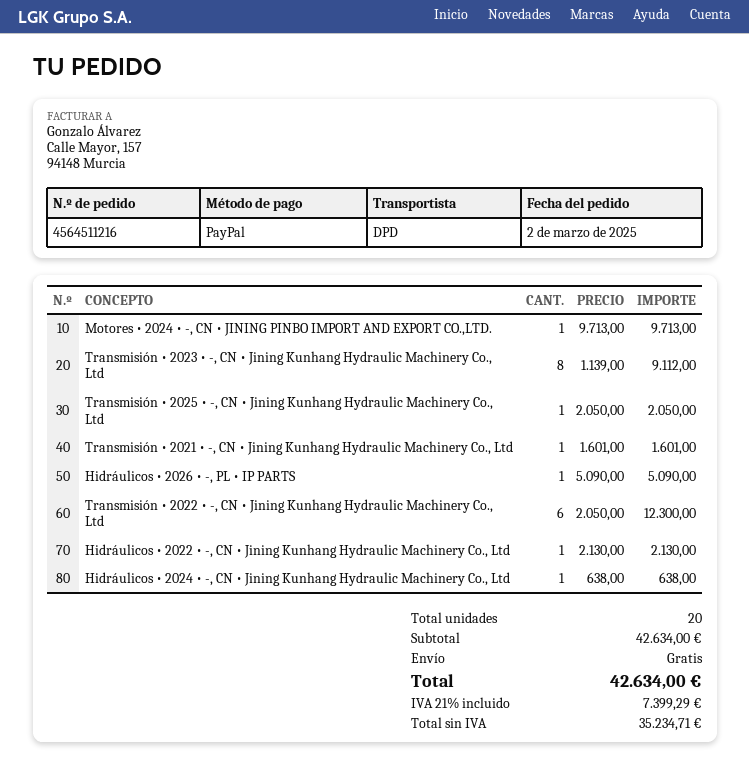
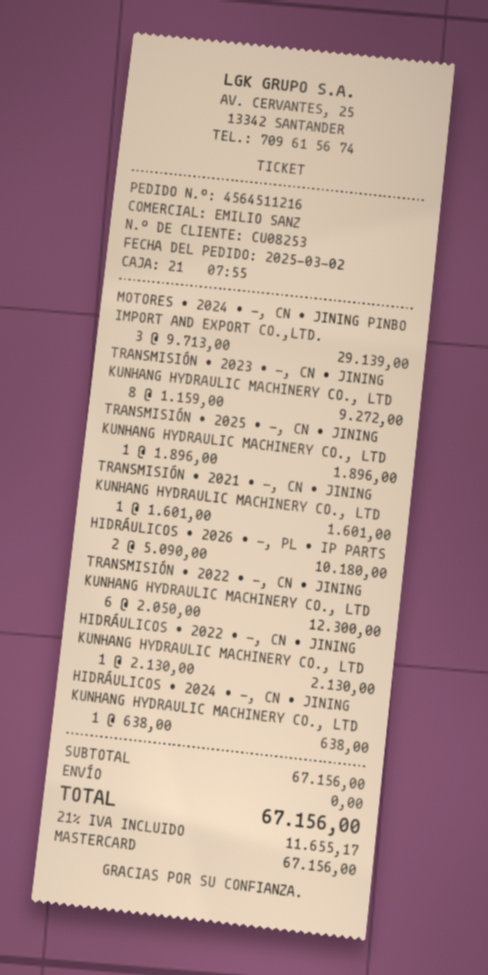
payment method: PayPal -> Mastercard
Motores • 2024 • -, CN • JINING PINBO IMPORT AND EXPORT CO.,LTD.: 1 x 9713.00 = 9713.00 -> 3 x 9713.00 = 29139.00
Transmisión • 2023 • -, CN • Jining Kunhang Hydraulic Machinery Co., Ltd: 8 x 1139.00 = 9112.00 -> 8 x 1159.00 = 9272.00
Transmisión • 2025 • -, CN • Jining Kunhang Hydraulic Machinery Co., Ltd: 1 x 2050.00 = 2050.00 -> 1 x 1896.00 = 1896.00
Hidráulicos • 2026 • -, PL • IP PARTS: 1 x 5090.00 = 5090.00 -> 2 x 5090.00 = 10180.00
subtotal: 42634.00 -> 67156.00
tax: 21% = 7399.29 -> 21% = 11655.17
total: 42634.00 -> 67156.00

